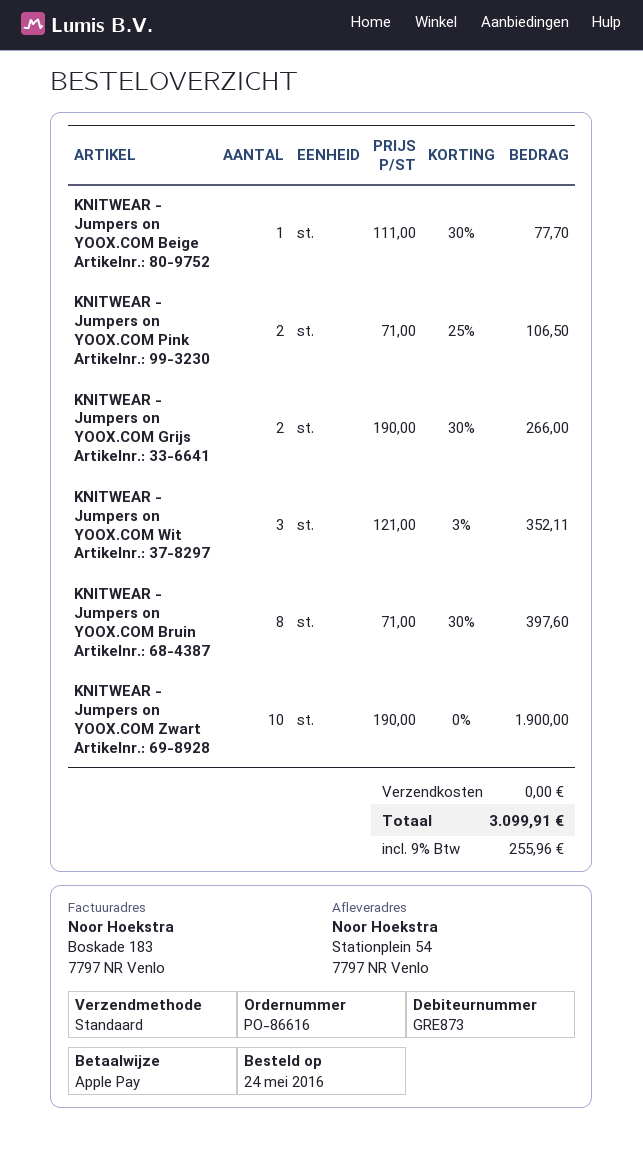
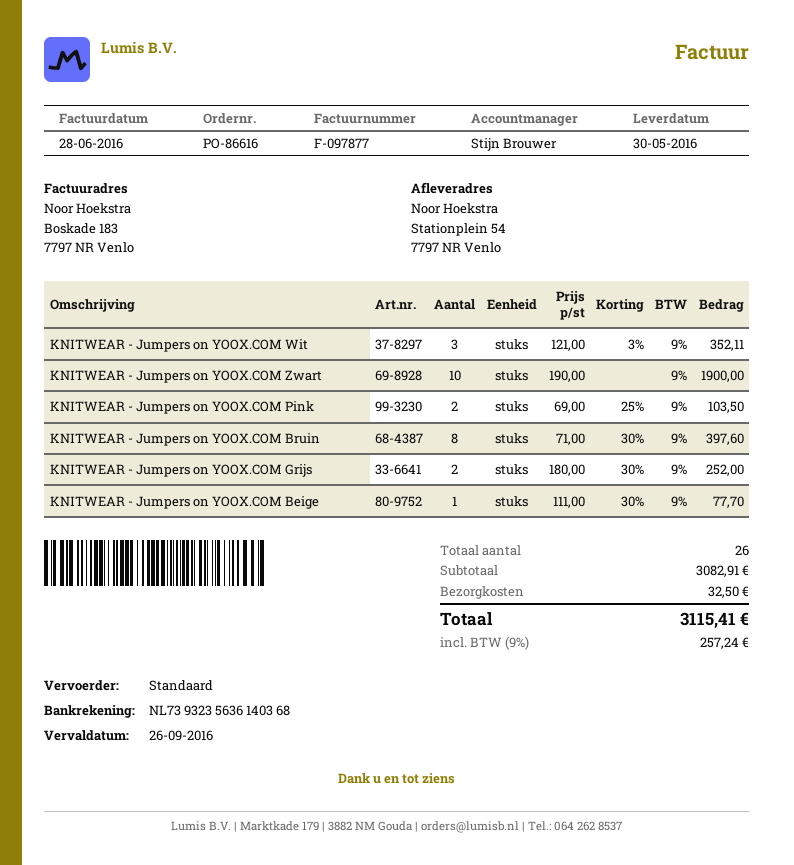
KNITWEAR - Jumpers on YOOX.COM Pink: 2 x 71.00 - 25% = 106.50 -> 2 x 69.00 - 25% = 103.50
KNITWEAR - Jumpers on YOOX.COM Grijs: 2 x 190.00 - 30% = 266.00 -> 2 x 180.00 - 30% = 252.00
shipping: 0.00 -> 32.50
tax: 9% = 255.96 -> 9% = 257.24
total: 3099.91 -> 3115.41

